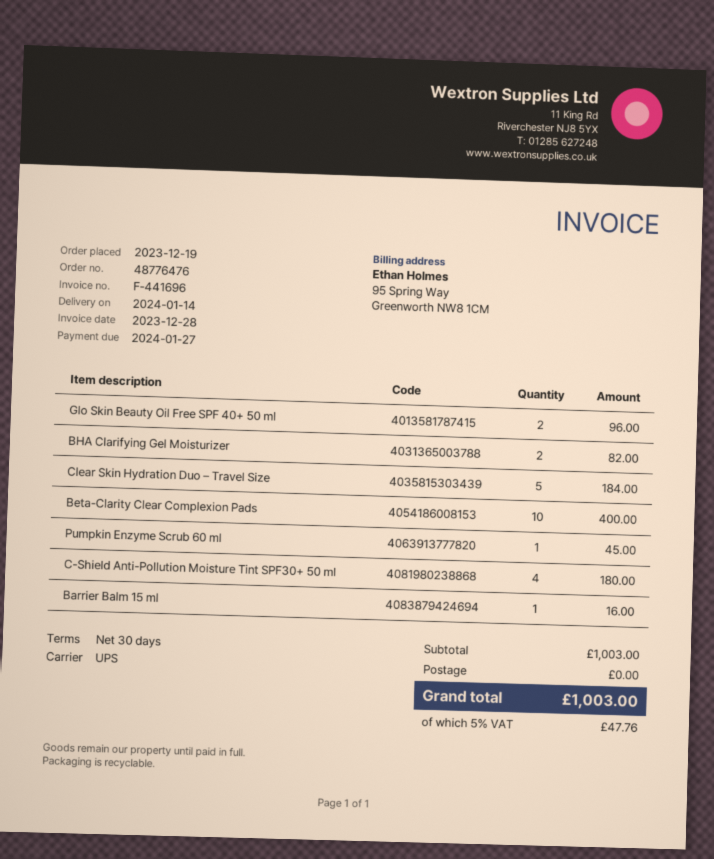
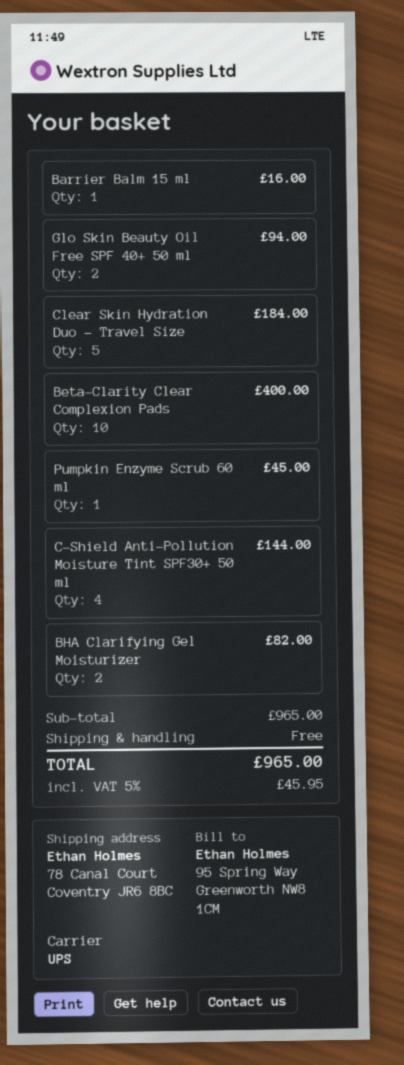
Glo Skin Beauty Oil Free SPF 40+ 50 ml: 2 for 96.00 -> 2 for 94.00
C-Shield Anti-Pollution Moisture Tint SPF30+ 50 ml: 4 for 180.00 -> 4 for 144.00
subtotal: 1003.00 -> 965.00
tax: 5% = 47.76 -> 5% = 45.95
total: 1003.00 -> 965.00

